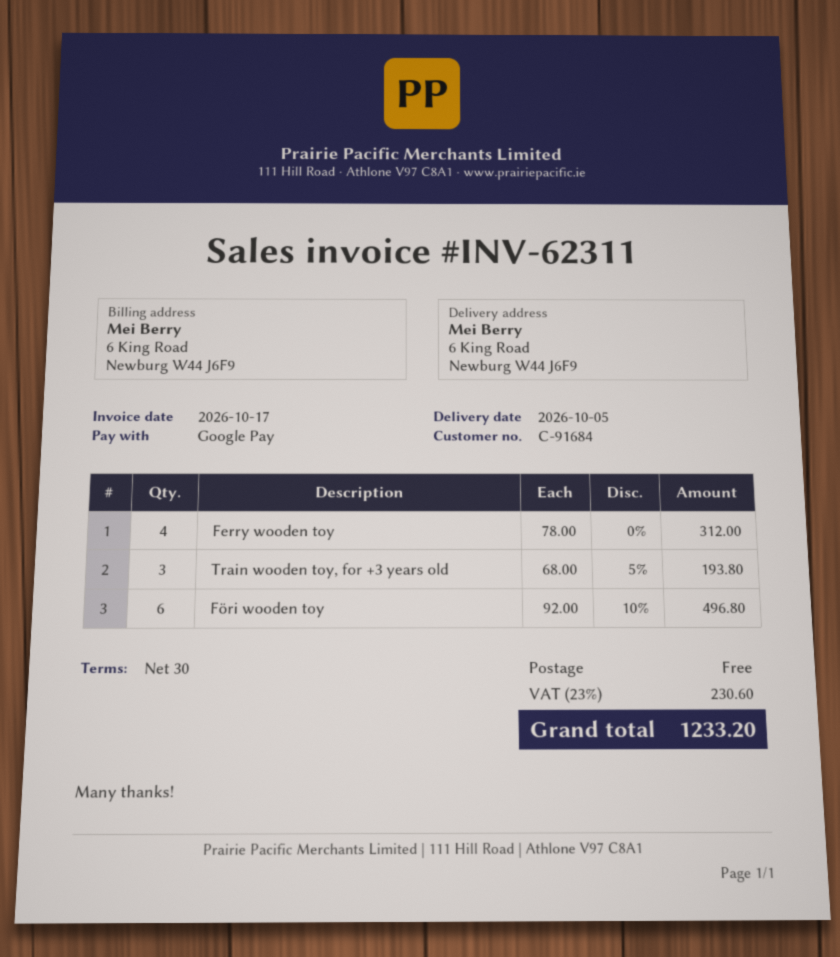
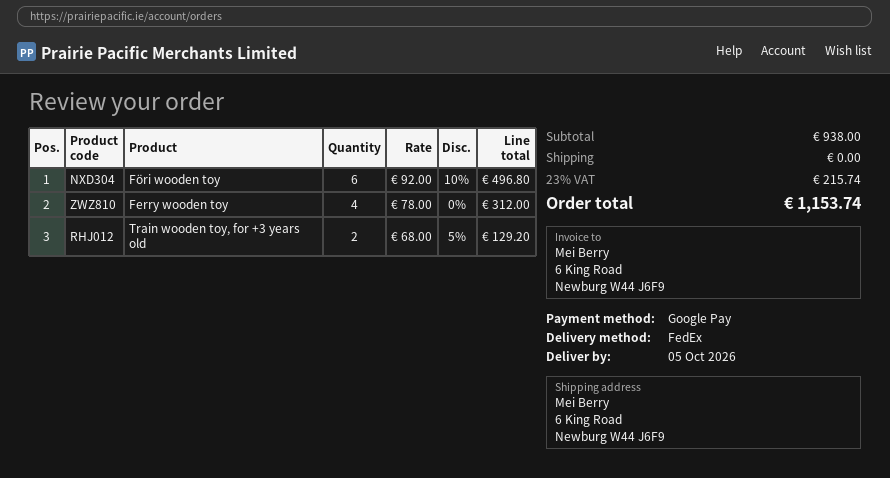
Train wooden toy, for +3 years old: 3 x 68.00 - 5% = 193.80 -> 2 x 68.00 - 5% = 129.20
tax: 23% = 230.60 -> 23% = 215.74
total: 1233.20 -> 1153.74

